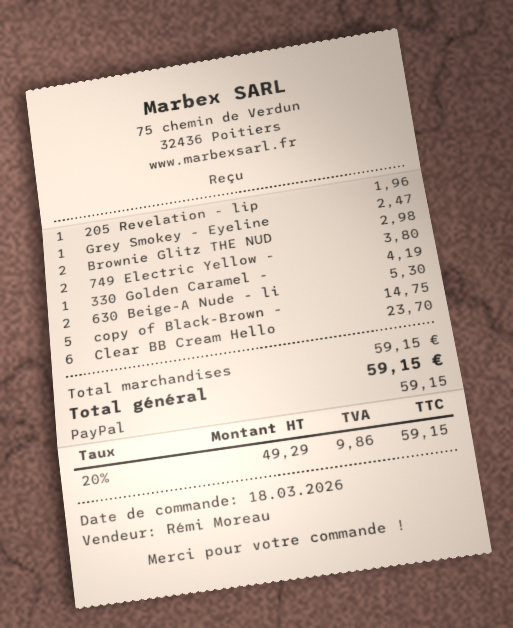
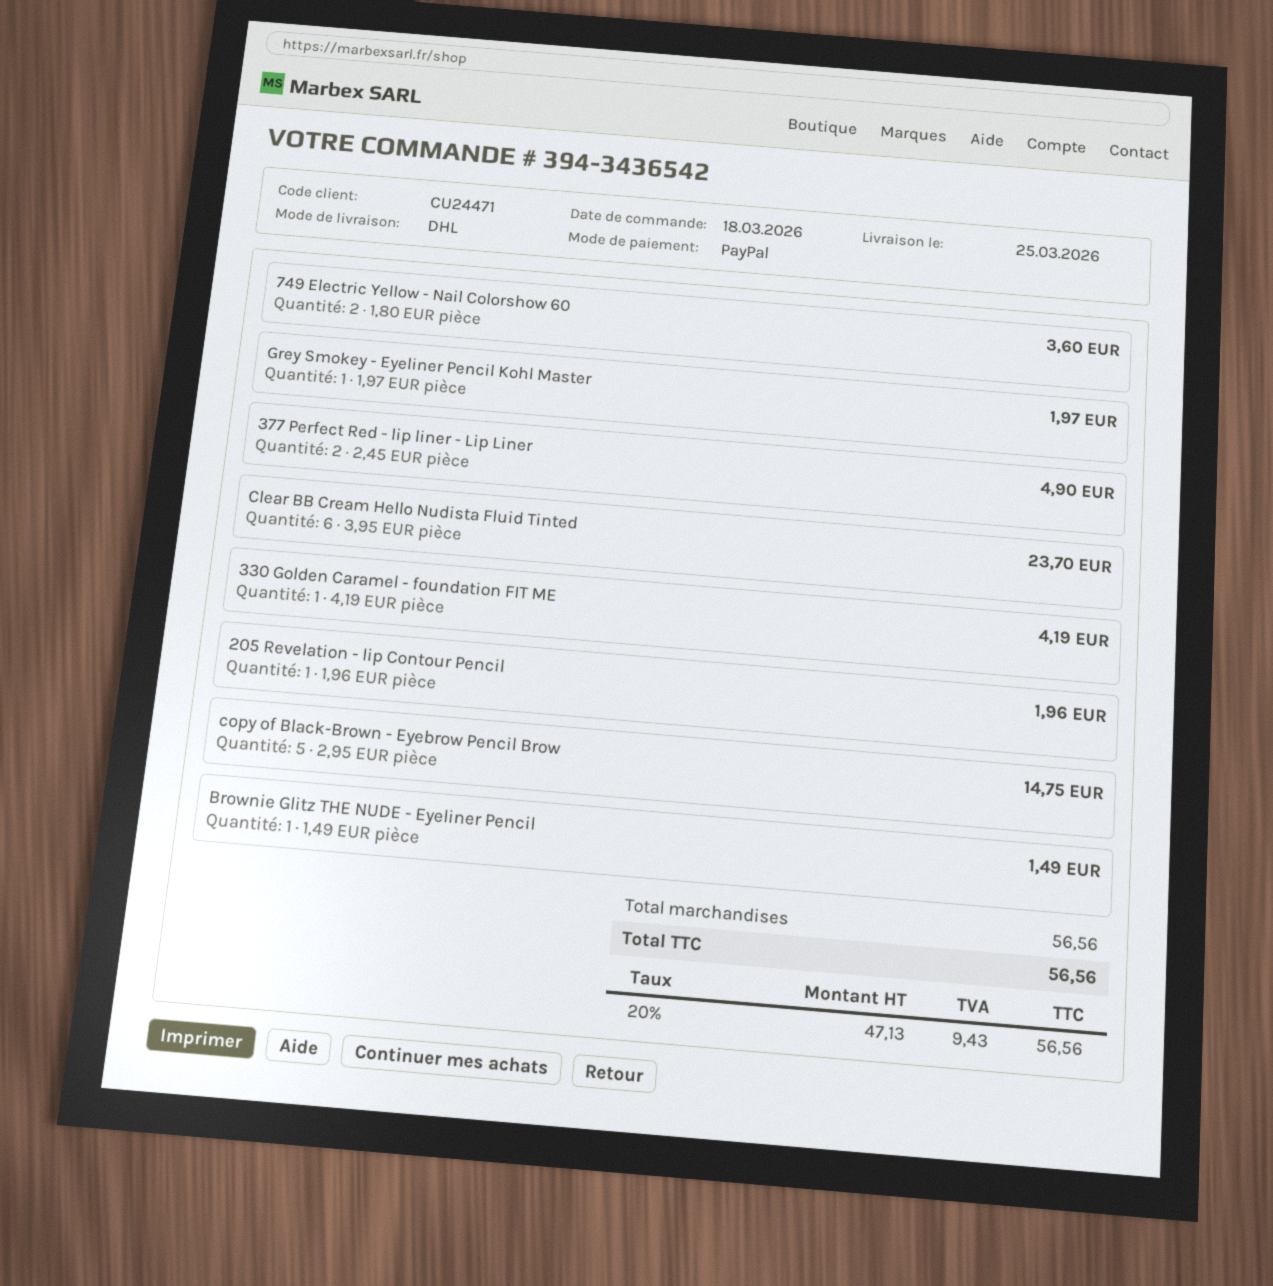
Grey Smokey - Eyeline: 1 for 2.47 -> 1 for 1.97
Brownie Glitz THE NUD: 2 for 2.98 -> 1 for 1.49
749 Electric Yellow -: 2 for 3.80 -> 2 for 3.60
630 Beige-A Nude - li: 2 for 5.30 -> none
377 Perfect Red - lip liner - Lip Liner: none -> 2 for 4.90
subtotal: 59.15 -> 56.56
net: 49.29 -> 47.13
tax: 20% = 9.86 -> 20% = 9.43
total: 59.15 -> 56.56

